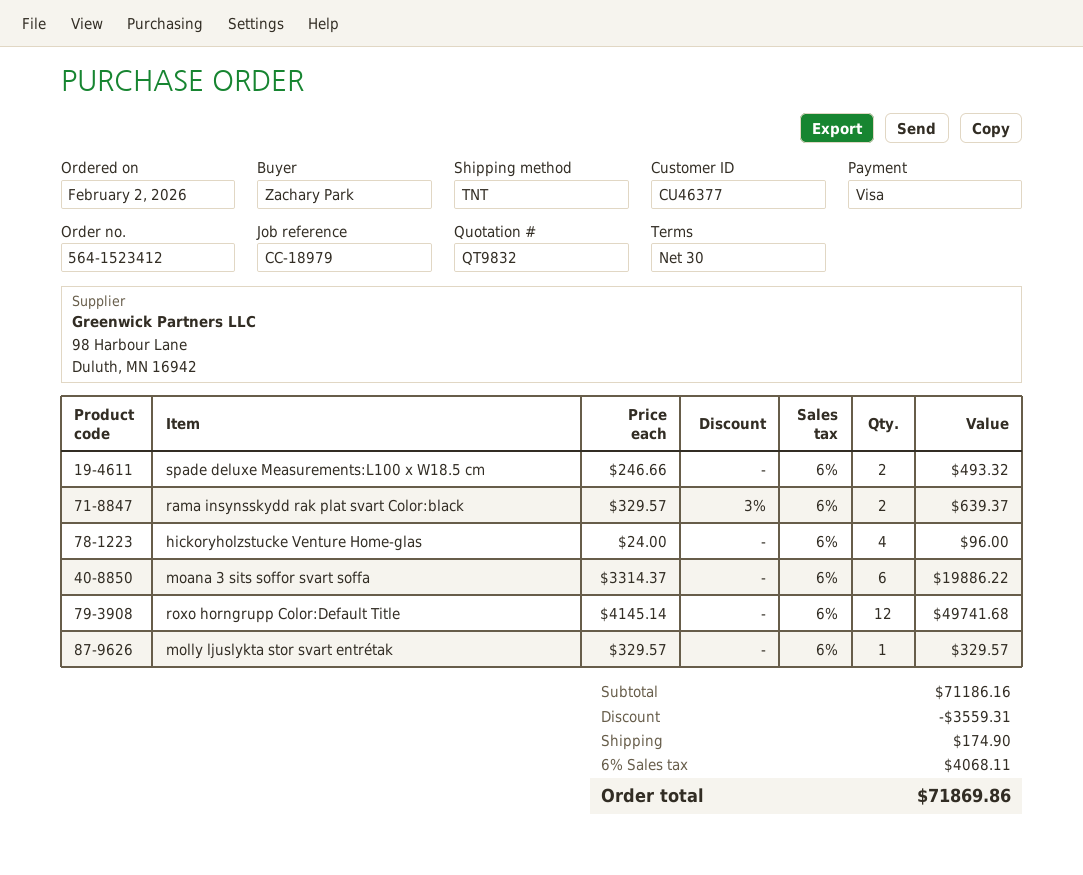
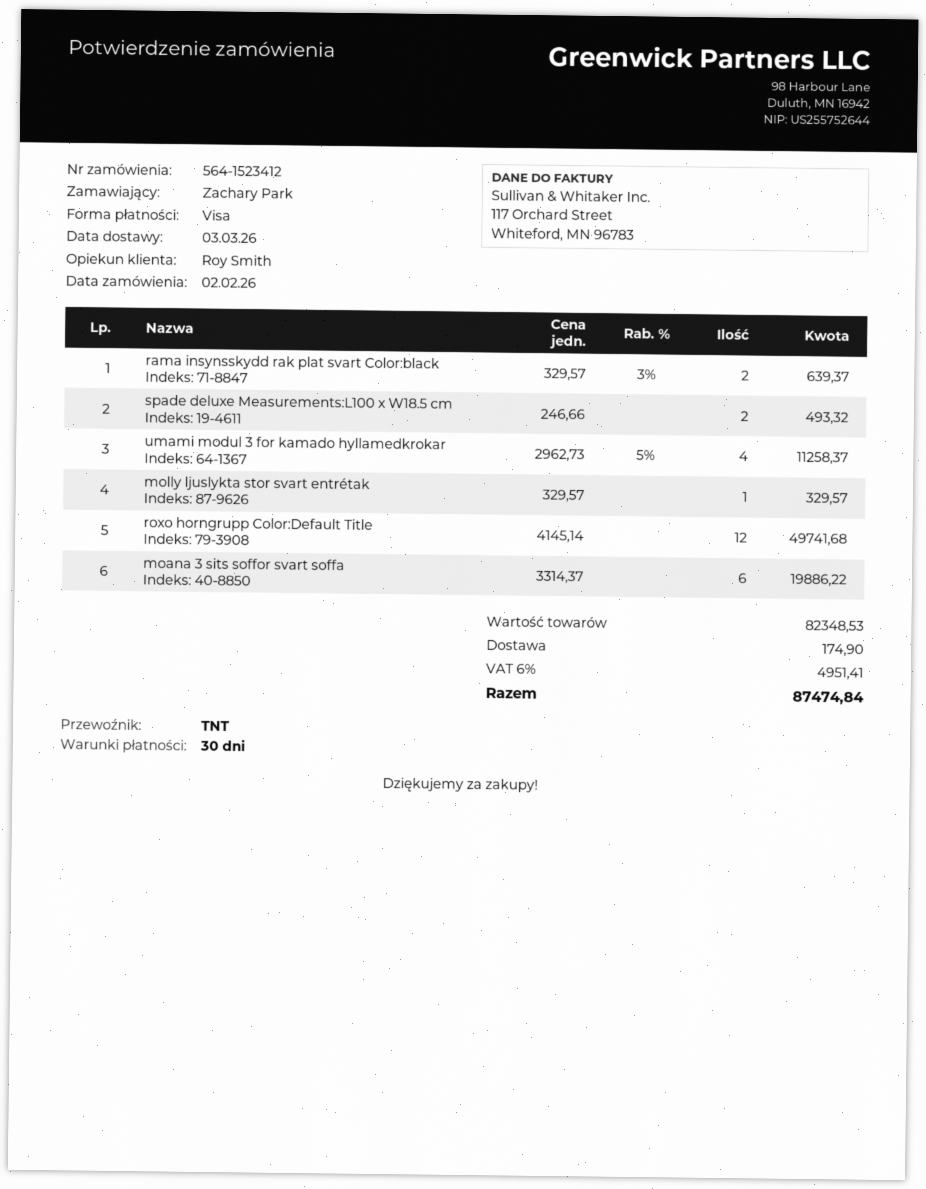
hickoryholzstucke Venture Home-glas: 4 x 24.00 = 96.00 -> none
umami modul 3 for kamado hyllamedkrokar: none -> 4 x 2962.73 - 5% = 11258.37
subtotal: 71186.16 -> 82348.53
discount: 3559.31 -> none
tax: 6% = 4068.11 -> 6% = 4951.41
total: 71869.86 -> 87474.84

